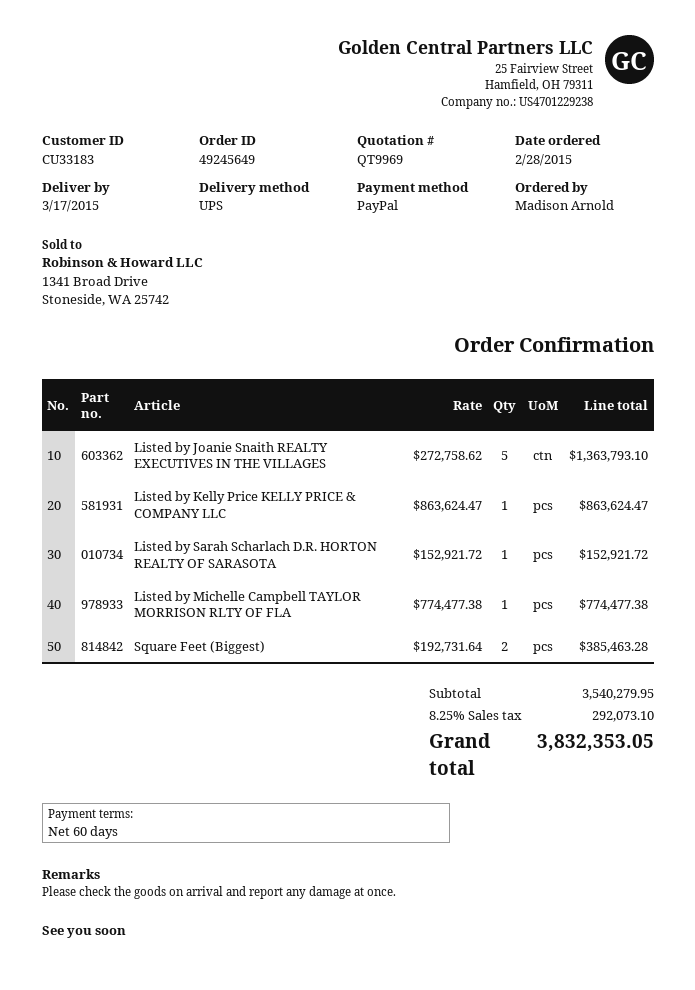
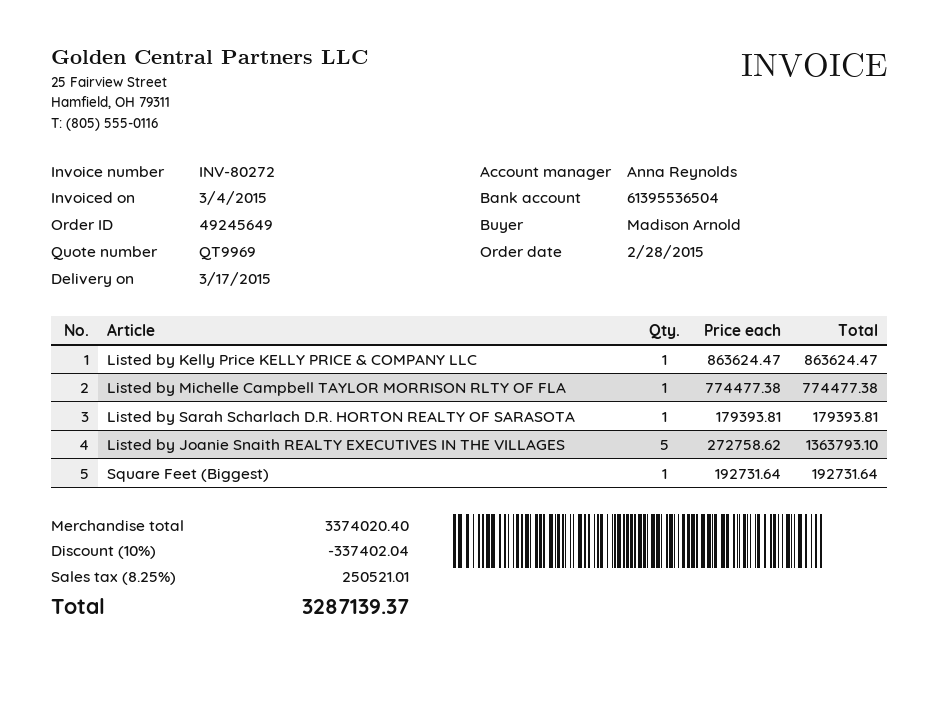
Listed by Sarah Scharlach D.R. HORTON REALTY OF SARASOTA: 1 x 152921.72 = 152921.72 -> 1 x 179393.81 = 179393.81
Square Feet (Biggest): 2 x 192731.64 = 385463.28 -> 1 x 192731.64 = 192731.64
subtotal: 3540279.95 -> 3374020.40
discount: none -> 10% = 337402.04
tax: 8.25% = 292073.10 -> 8.25% = 250521.01
total: 3832353.05 -> 3287139.37

